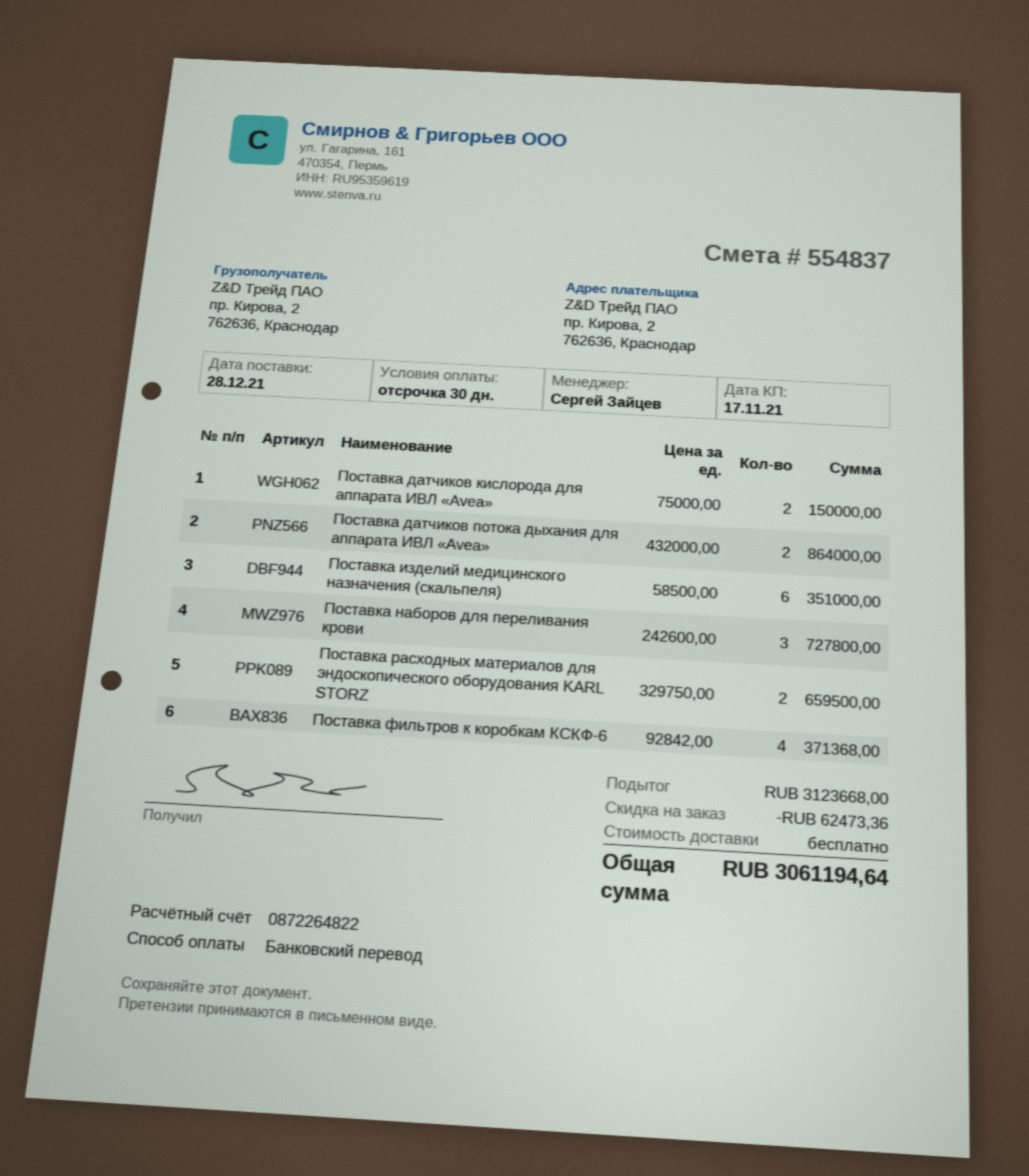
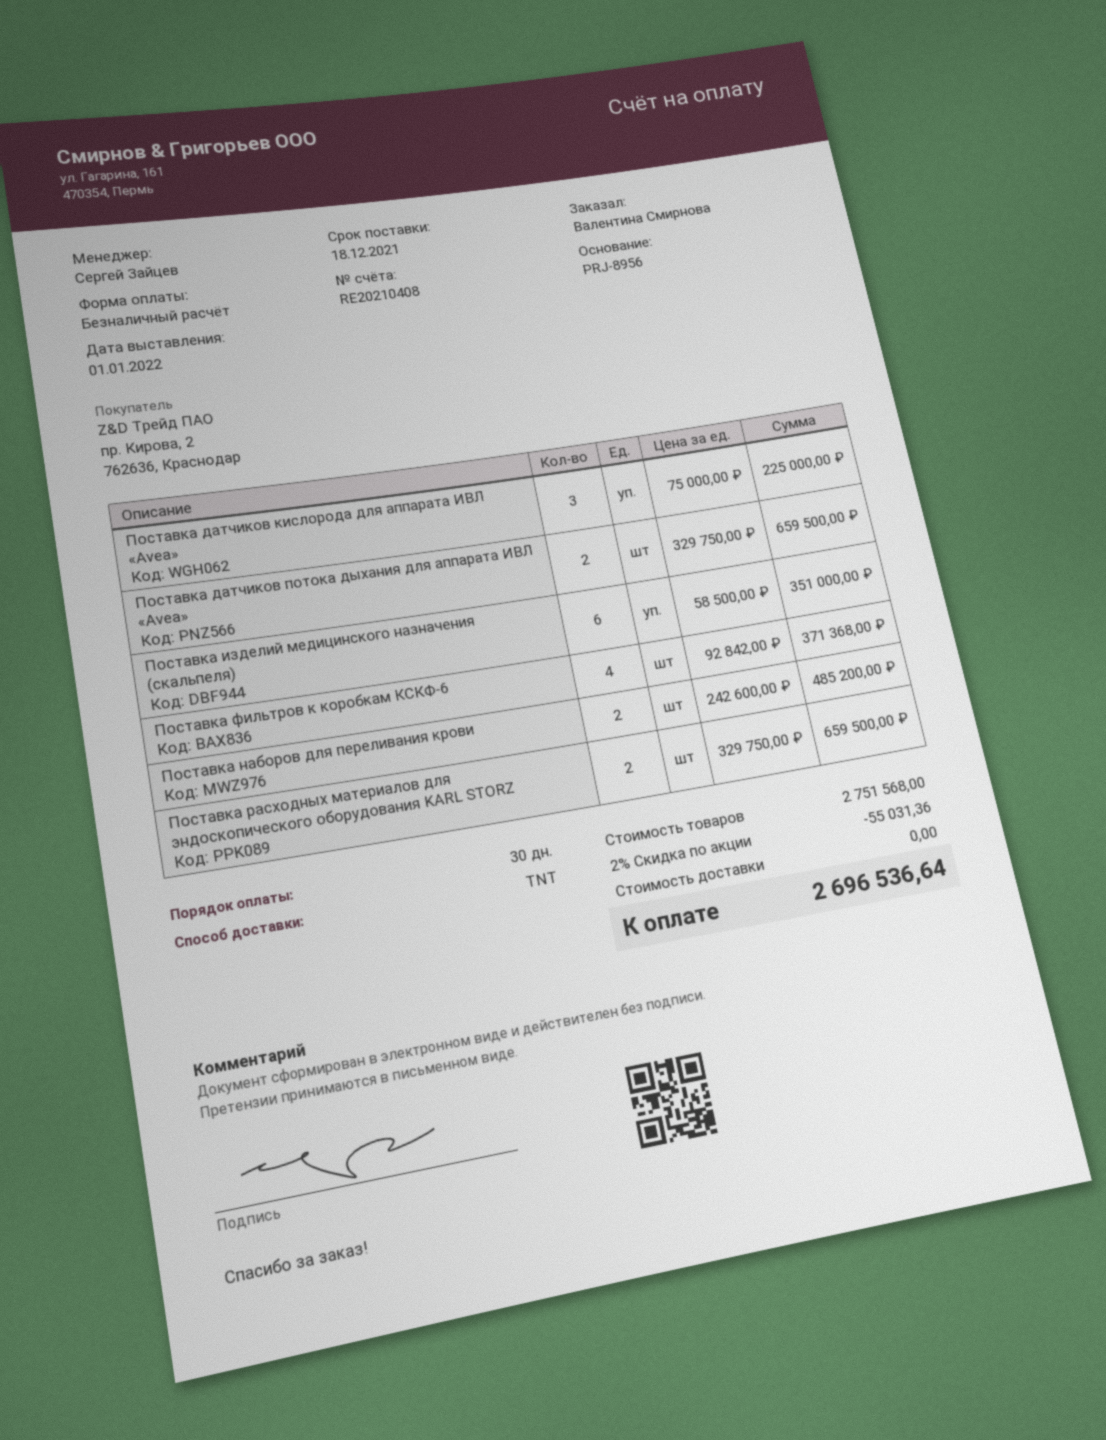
delivery date: 2021-12-28 -> 2021-12-18
Поставка датчиков кислорода для аппарата ИВЛ «Avea»: 2 x 75000.00 = 150000.00 -> 3 x 75000.00 = 225000.00
Поставка датчиков потока дыхания для аппарата ИВЛ «Avea»: 2 x 432000.00 = 864000.00 -> 2 x 329750.00 = 659500.00
Поставка наборов для переливания крови: 3 x 242600.00 = 727800.00 -> 2 x 242600.00 = 485200.00
subtotal: 3123668.00 -> 2751568.00
discount: 62473.36 -> 55031.36
total: 3061194.64 -> 2696536.64

